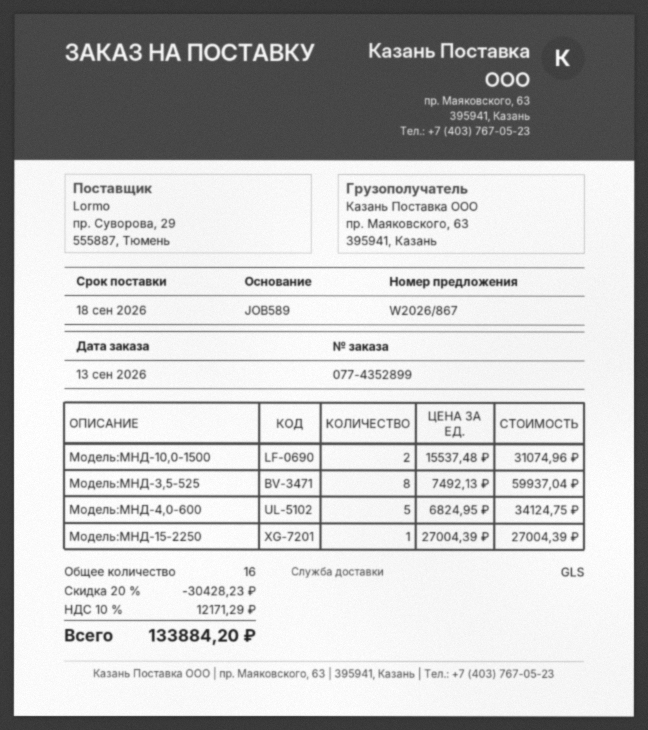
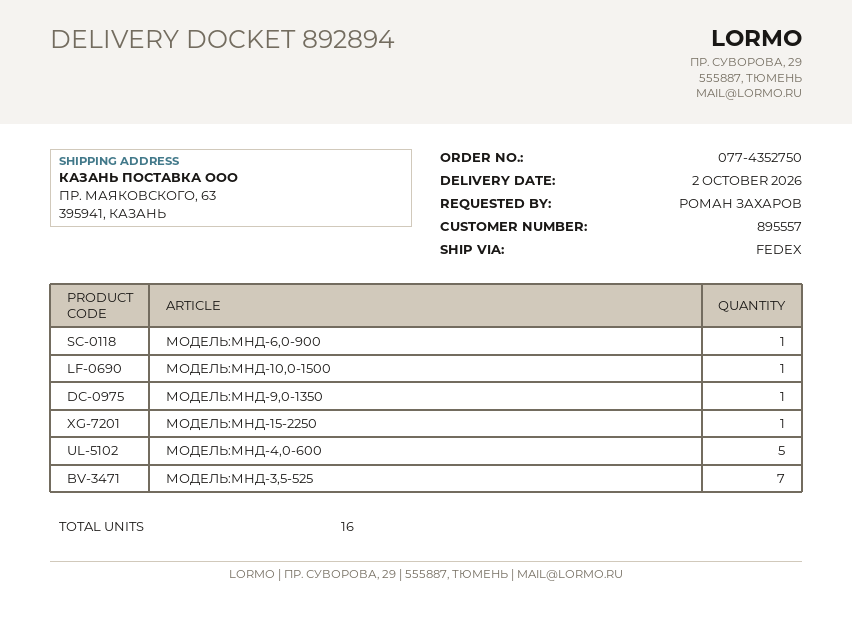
order number: 077-4352899 -> 077-4352750
delivery date: 2026-09-18 -> 2026-10-02
shipping method: GLS -> FedEx
Модель:МНД-10,0-1500: 2 -> 1
Модель:МНД-3,5-525: 8 -> 7
МОДЕЛЬ:МНД-6,0-900: none -> 1
МОДЕЛЬ:МНД-9,0-1350: none -> 1

